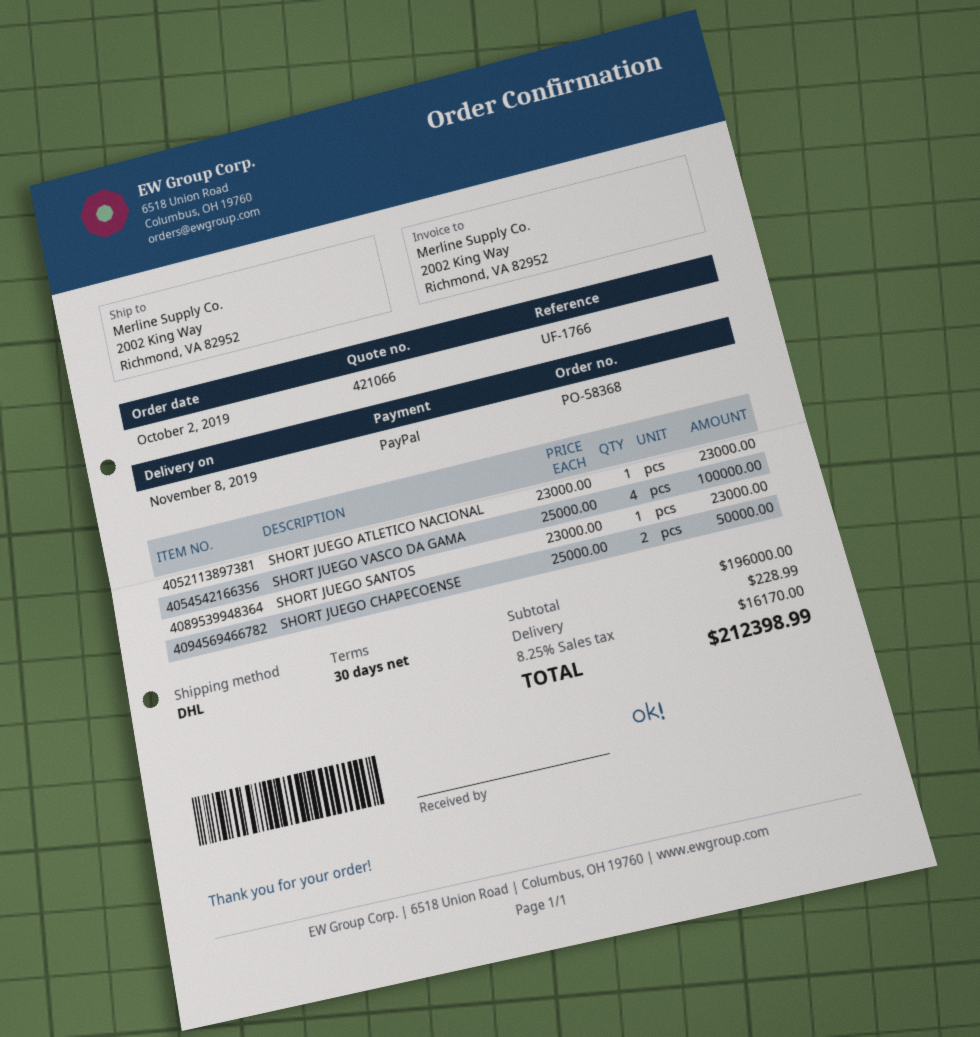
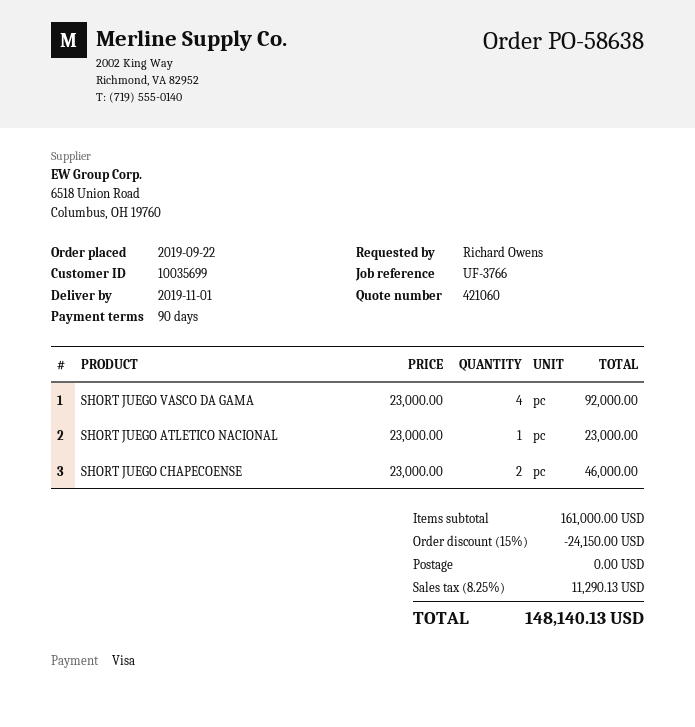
quote number: 421066 -> 421060
order number: PO-58368 -> PO-58638
order date: 2019-10-02 -> 2019-09-22
delivery date: 2019-11-08 -> 2019-11-01
payment terms: 30 days -> 90 days
reference: UF-1766 -> UF-3766
payment method: PayPal -> Visa
SHORT JUEGO VASCO DA GAMA: 4 x 25000.00 = 100000.00 -> 4 x 23000.00 = 92000.00
SHORT JUEGO SANTOS: 1 x 23000.00 = 23000.00 -> none
SHORT JUEGO CHAPECOENSE: 2 x 25000.00 = 50000.00 -> 2 x 23000.00 = 46000.00
subtotal: 196000.00 -> 161000.00
discount: none -> 15% = 24150.00
shipping: 228.99 -> 0.00
tax: 8.25% = 16170.00 -> 8.25% = 11290.13
total: 212398.99 -> 148140.13

